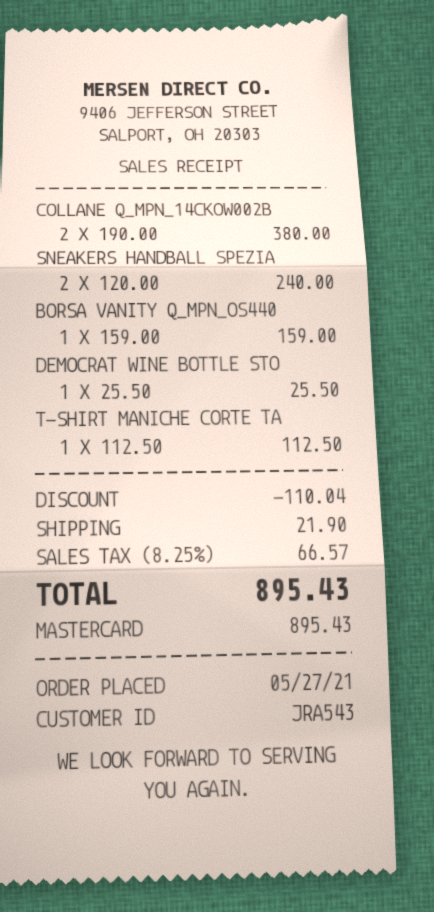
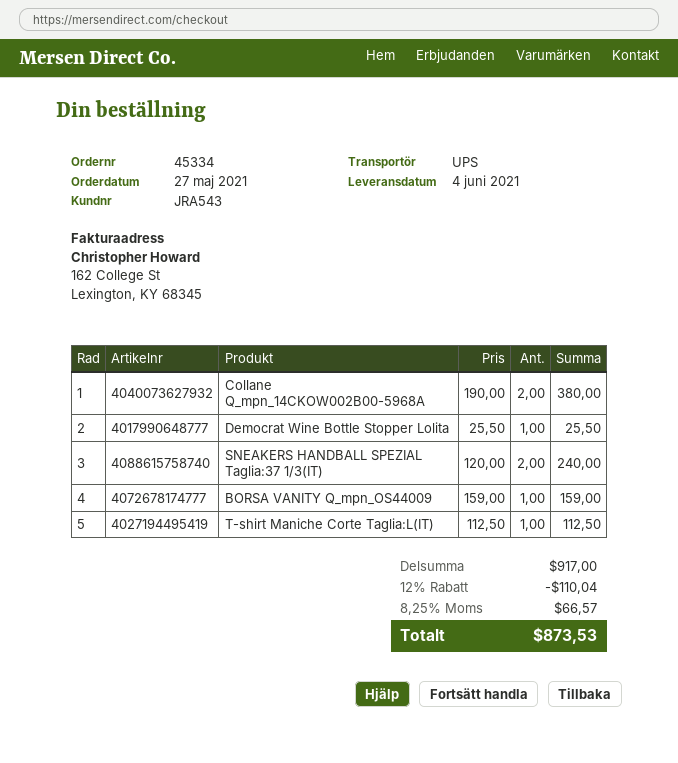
shipping: 21.90 -> none
total: 895.43 -> 873.53

